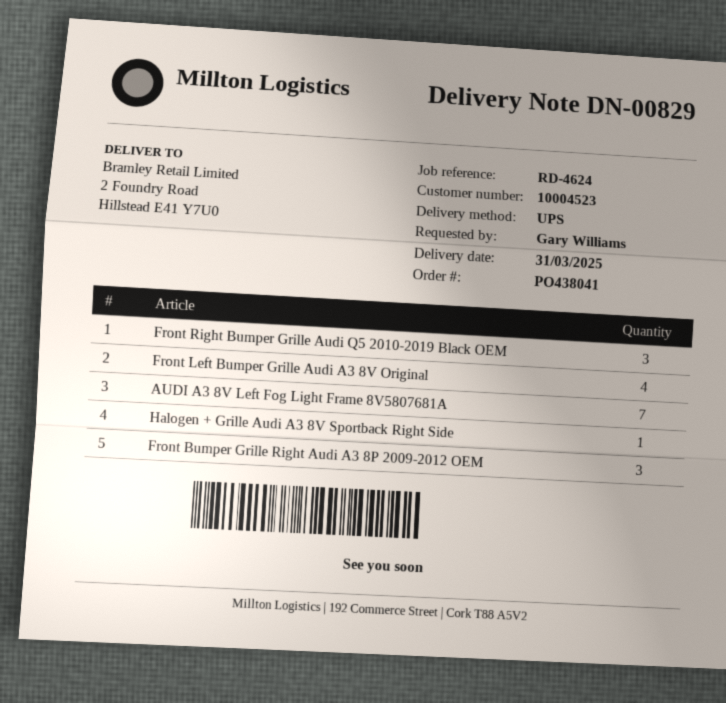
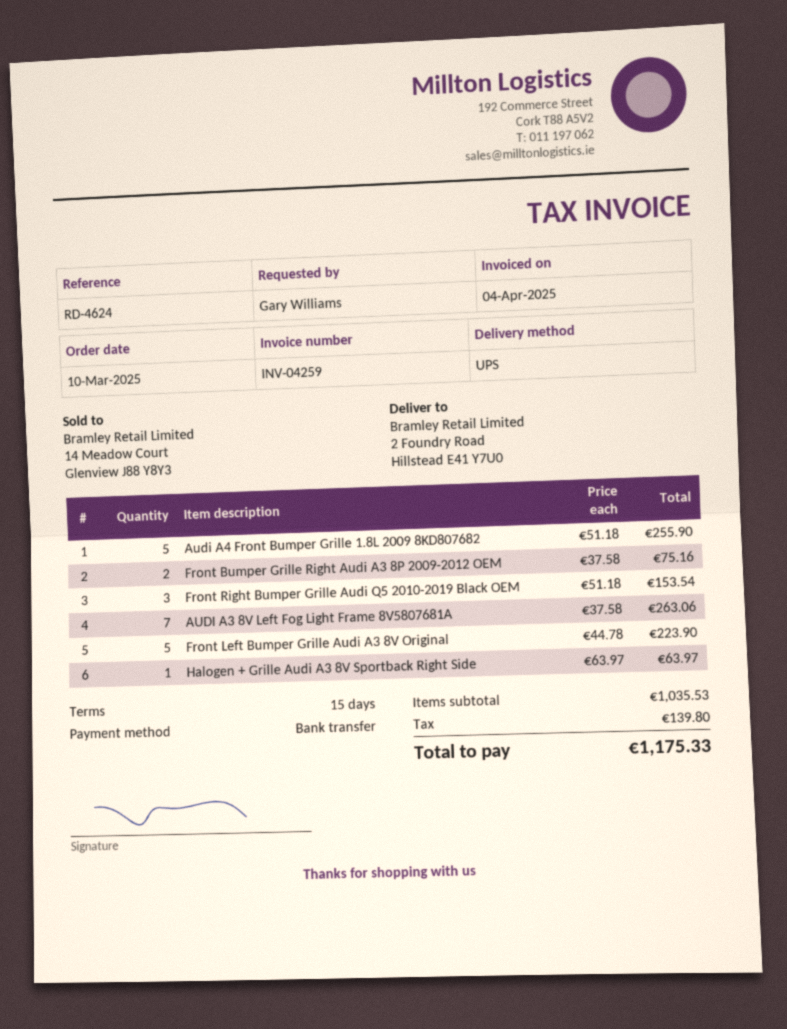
Front Left Bumper Grille Audi A3 8V Original: 4 -> 5
Front Bumper Grille Right Audi A3 8P 2009-2012 OEM: 3 -> 2
Audi A4 Front Bumper Grille 1.8L 2009 8KD807682: none -> 5

